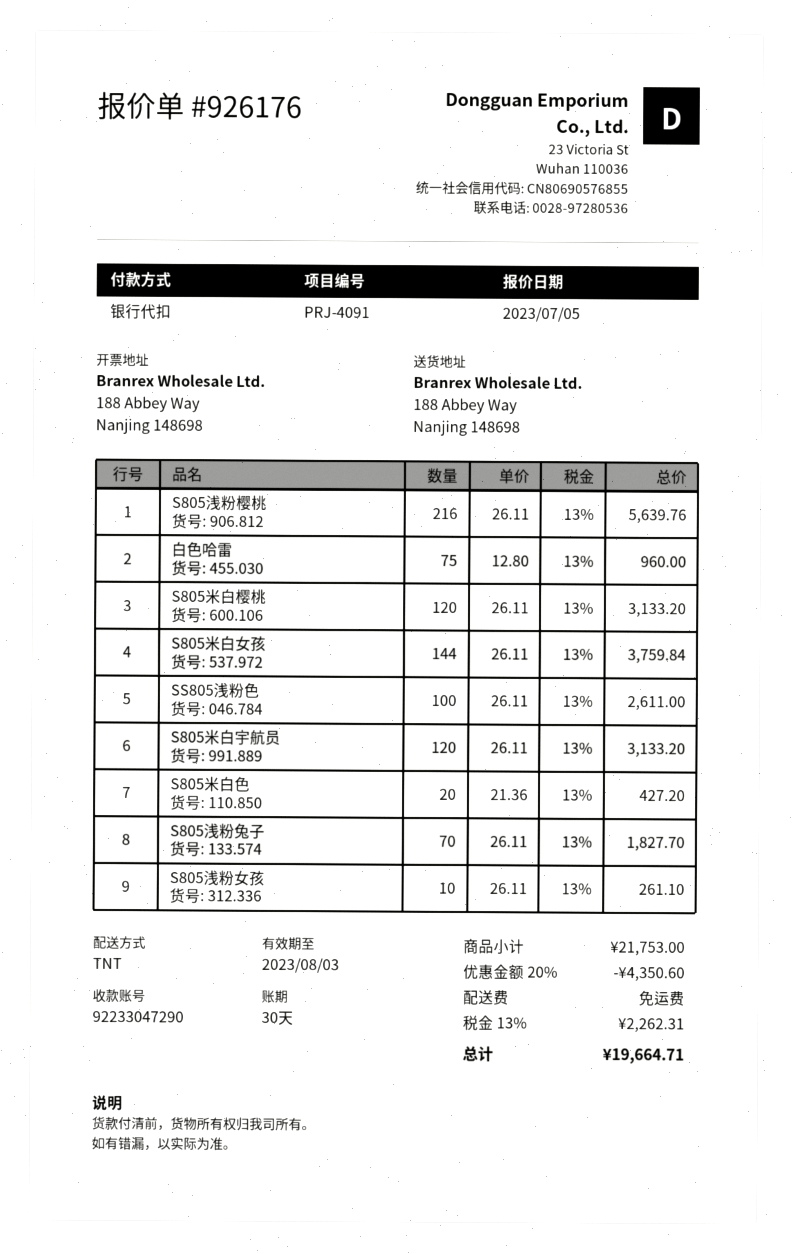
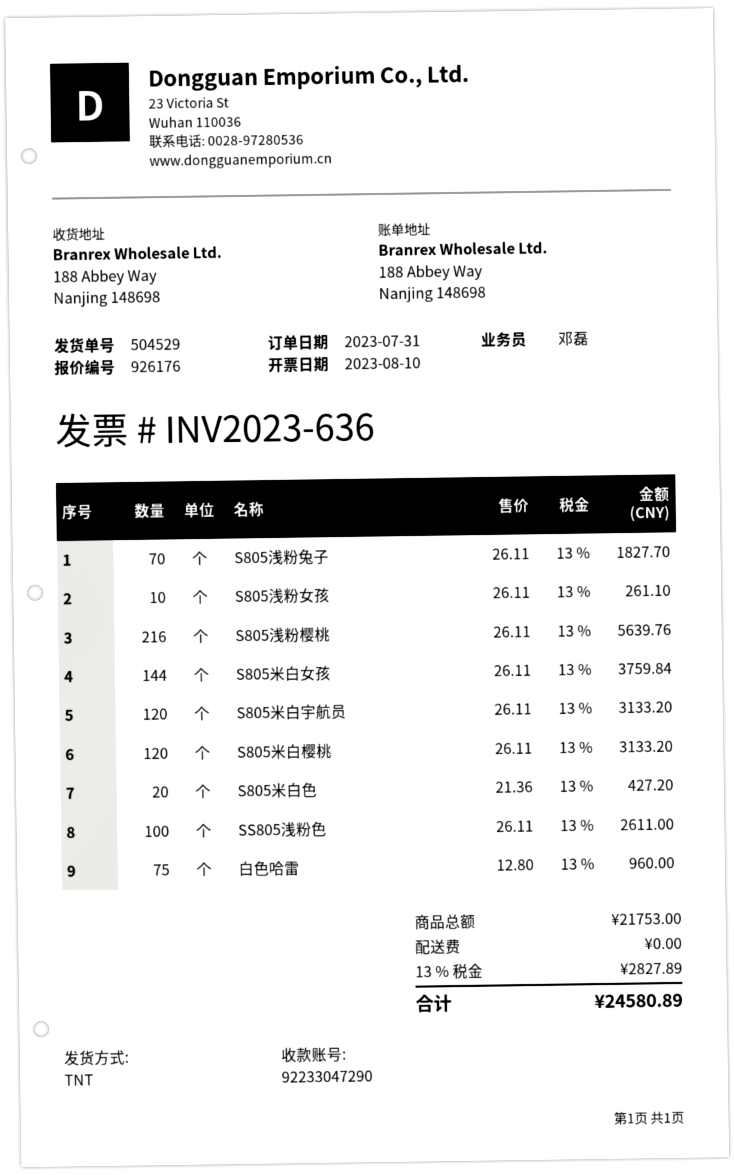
discount: 20% = 4350.60 -> none
tax: 13% = 2262.31 -> 13% = 2827.89
total: 19664.71 -> 24580.89

